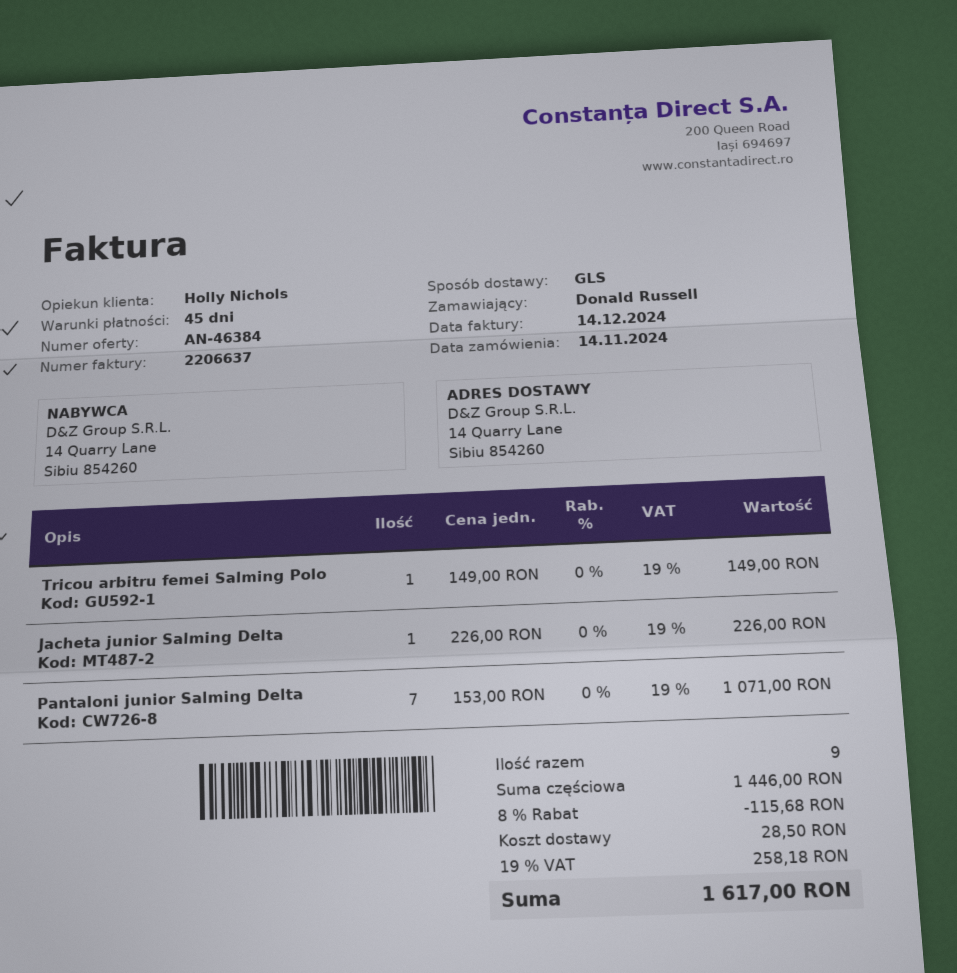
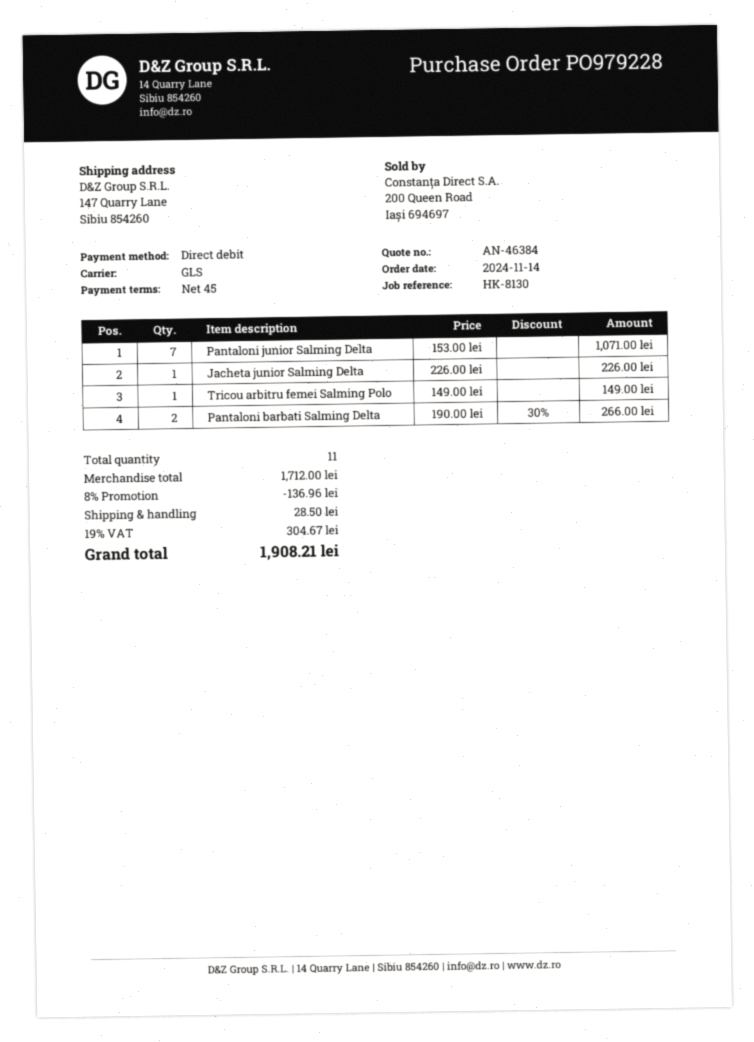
ship to: 14 Quarry Lane, Sibiu 854260 -> 147 Quarry Lane, Sibiu 854260
Pantaloni barbati Salming Delta: none -> 2 x 190.00 - 30% = 266.00
total quantity: 9 -> 11
subtotal: 1446.00 -> 1712.00
discount: 8% = 115.68 -> 8% = 136.96
tax: 19% = 258.18 -> 19% = 304.67
total: 1617.00 -> 1908.21

